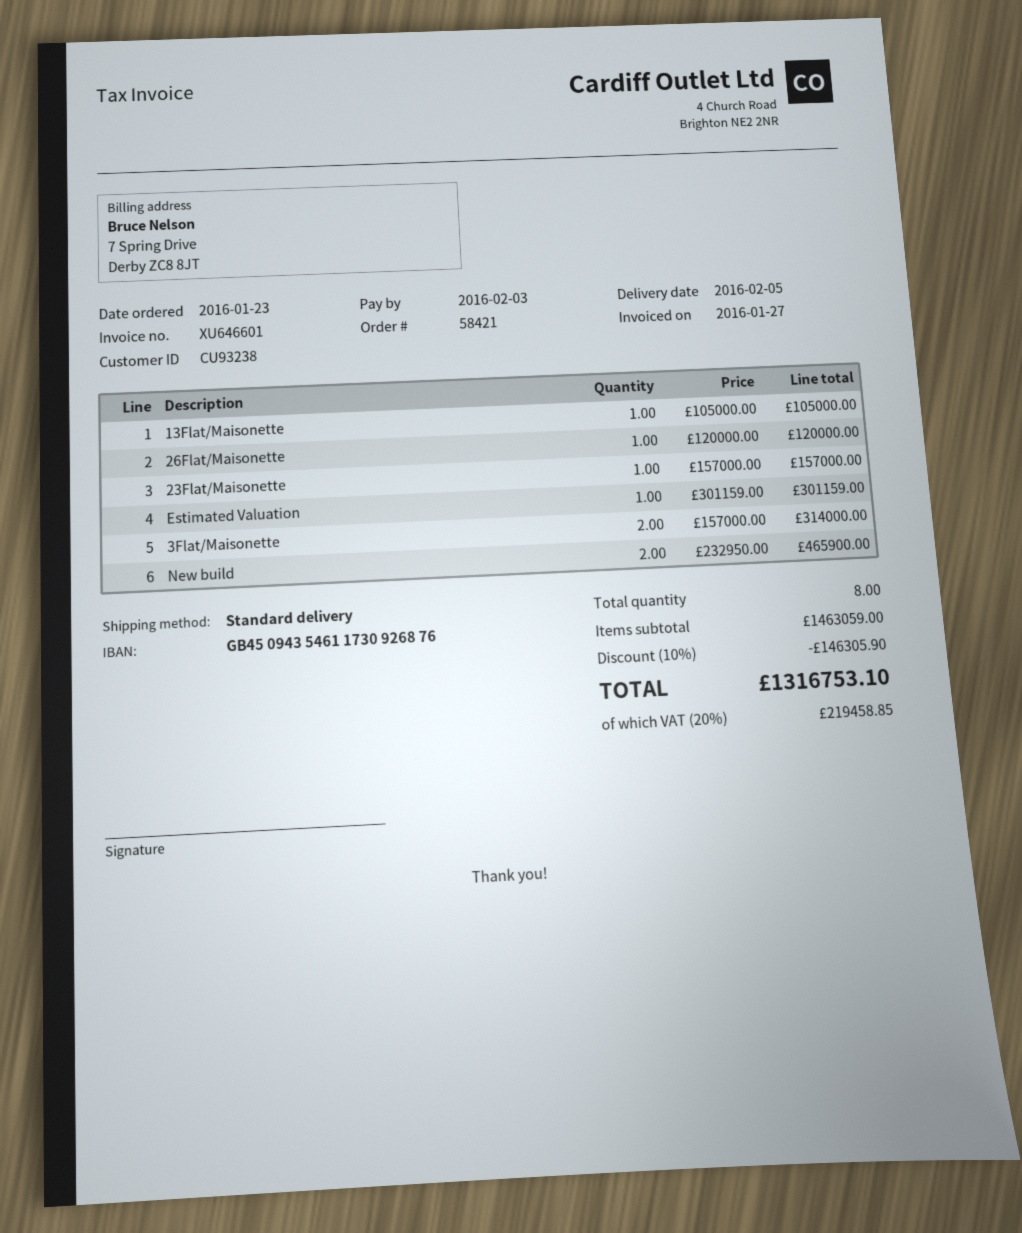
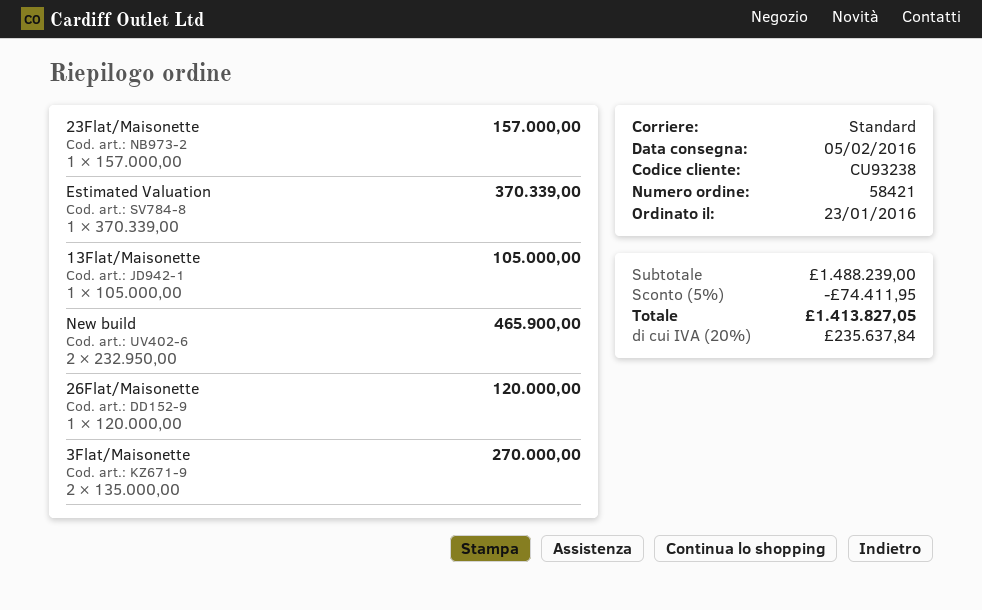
Estimated Valuation: 1 x 301159.00 = 301159.00 -> 1 x 370339.00 = 370339.00
3Flat/Maisonette: 2 x 157000.00 = 314000.00 -> 2 x 135000.00 = 270000.00
subtotal: 1463059.00 -> 1488239.00
discount: 10% = 146305.90 -> 5% = 74411.95
tax: 20% = 219458.85 -> 20% = 235637.84
total: 1316753.10 -> 1413827.05

